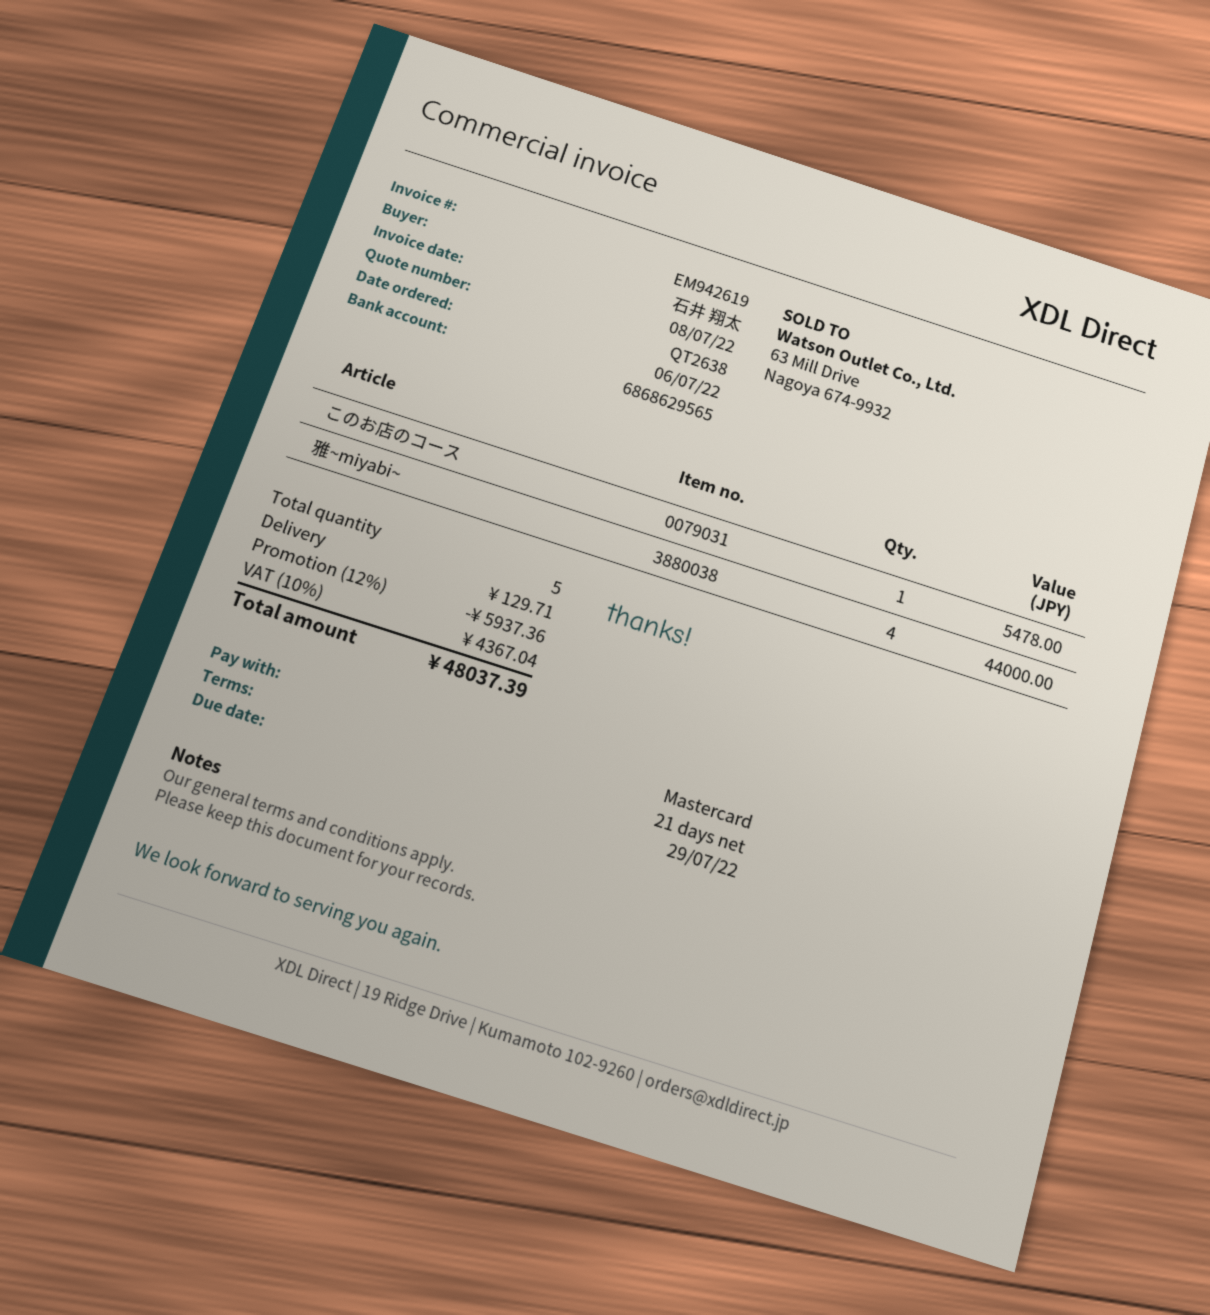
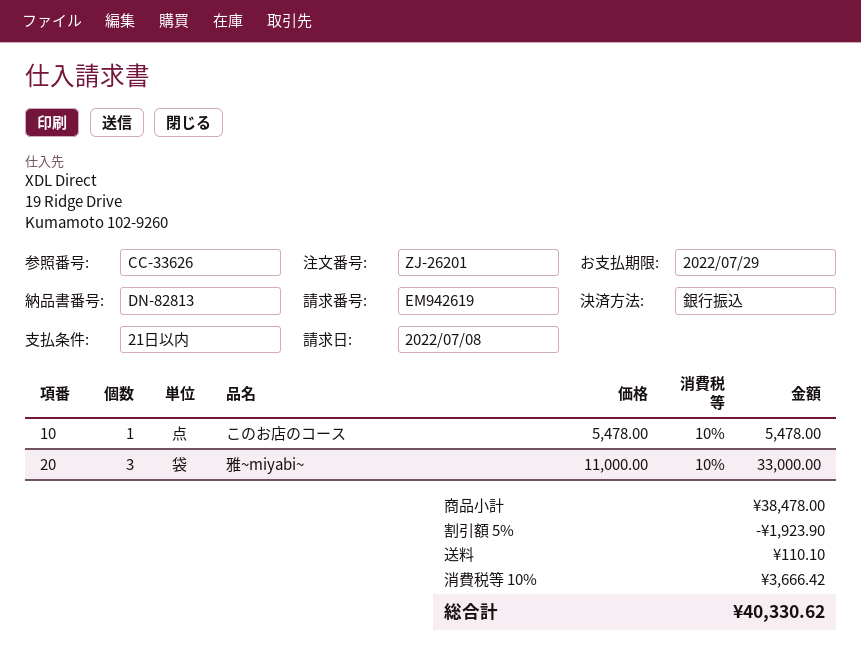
payment method: Mastercard -> bank transfer
雅~miyabi~: 4 for 44000.00 -> 3 for 33000.00
discount: 12% = 5937.36 -> 5% = 1923.90
shipping: 129.71 -> 110.10
tax: 10% = 4367.04 -> 10% = 3666.42
total: 48037.39 -> 40330.62

